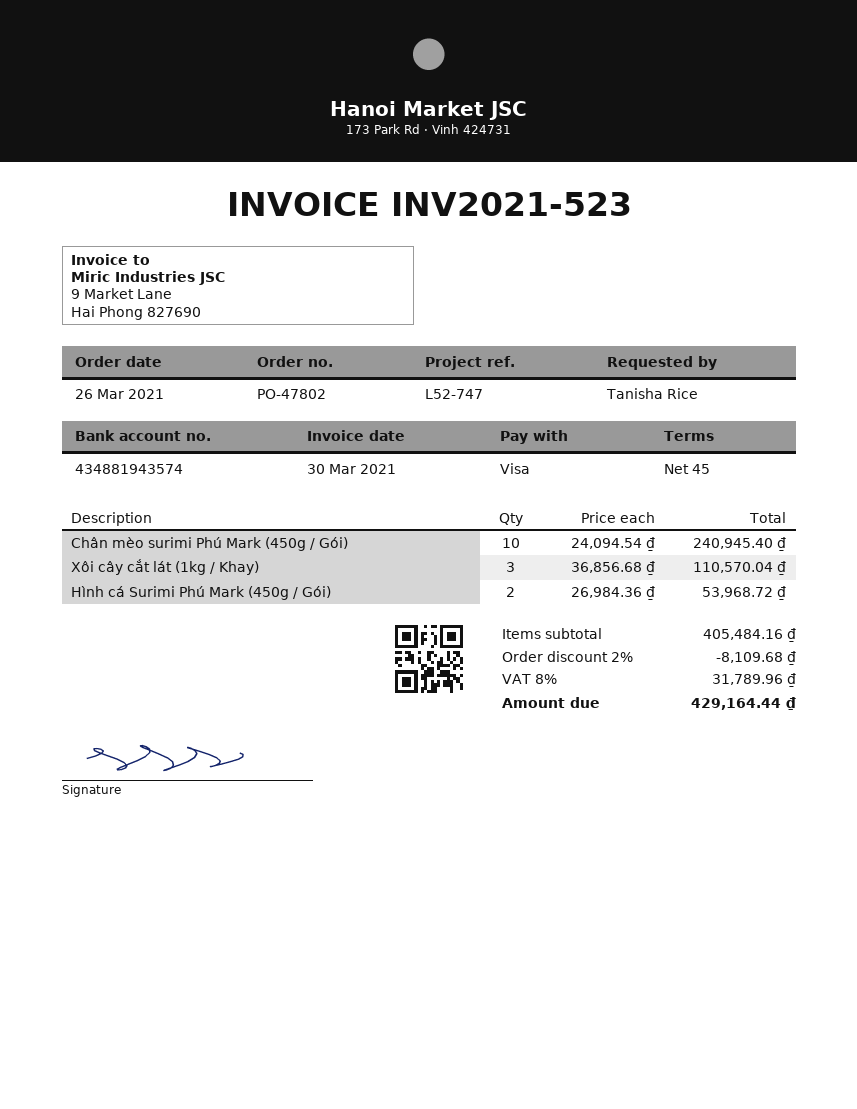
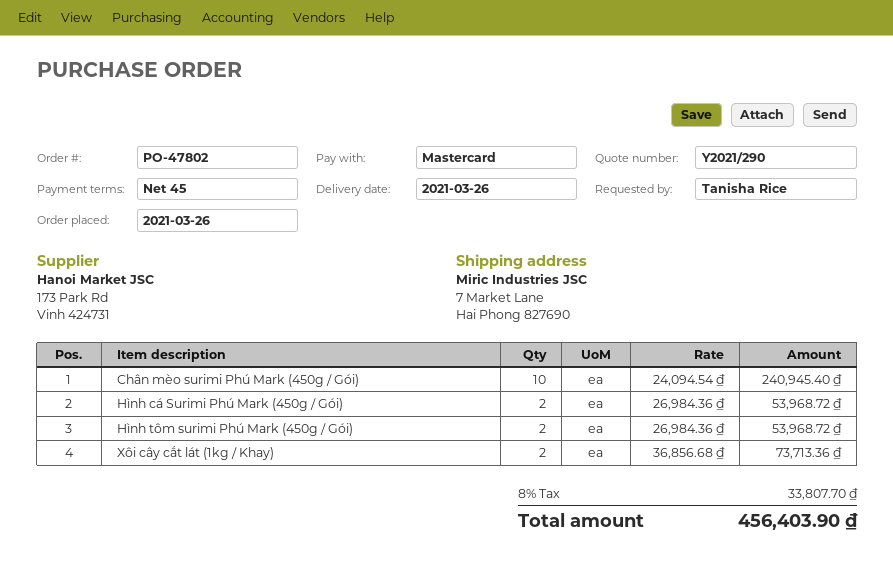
payment method: Visa -> Mastercard
Xôi cây cắt lát (1kg / Khay): 3 x 36856.68 = 110570.04 -> 2 x 36856.68 = 73713.36
Hình tôm surimi Phú Mark (450g / Gói): none -> 2 x 26984.36 = 53968.72
discount: 2% = 8109.68 -> none
tax: 8% = 31789.96 -> 8% = 33807.70
total: 429164.44 -> 456403.90

